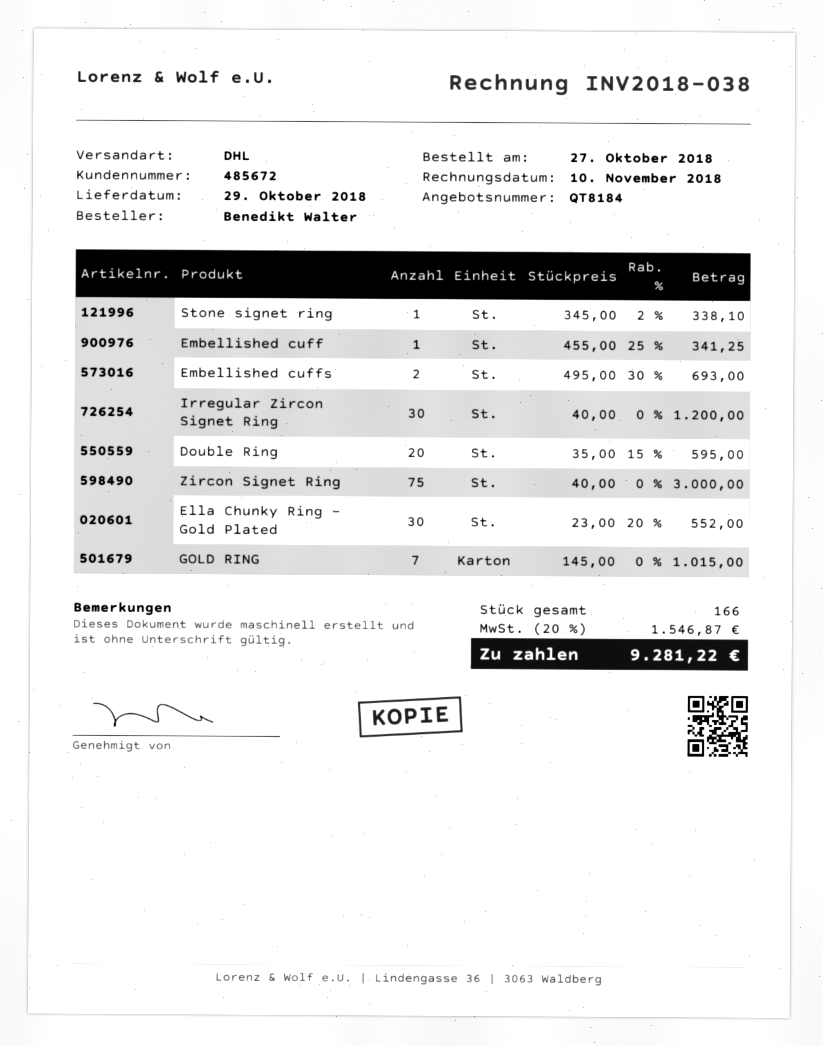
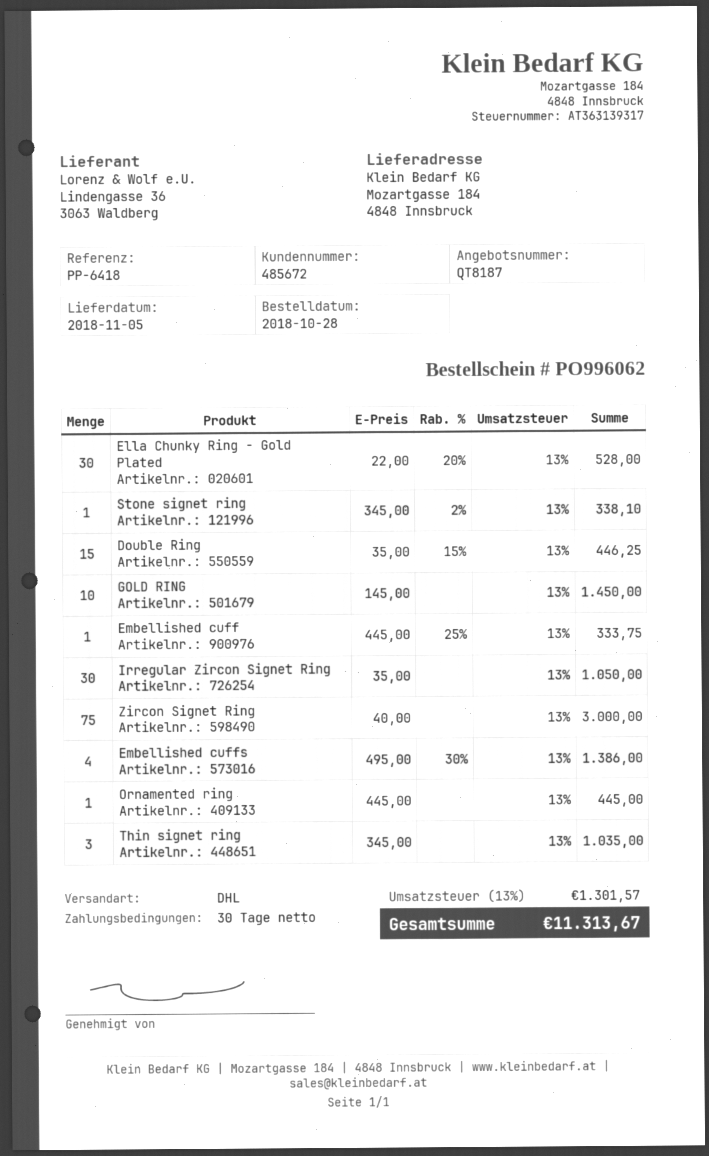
quote number: QT8184 -> QT8187
order date: 2018-10-27 -> 2018-10-28
delivery date: 2018-10-29 -> 2018-11-05
Embellished cuff: 1 x 455.00 - 25% = 341.25 -> 1 x 445.00 - 25% = 333.75
Embellished cuffs: 2 x 495.00 - 30% = 693.00 -> 4 x 495.00 - 30% = 1386.00
Irregular Zircon Signet Ring: 30 x 40.00 = 1200.00 -> 30 x 35.00 = 1050.00
Double Ring: 20 x 35.00 - 15% = 595.00 -> 15 x 35.00 - 15% = 446.25
Ella Chunky Ring - Gold Plated: 30 x 23.00 - 20% = 552.00 -> 30 x 22.00 - 20% = 528.00
GOLD RING: 7 x 145.00 = 1015.00 -> 10 x 145.00 = 1450.00
Ornamented ring: none -> 1 x 445.00 = 445.00
Thin signet ring: none -> 3 x 345.00 = 1035.00
tax: 20% = 1546.87 -> 13% = 1301.57
total: 9281.22 -> 11313.67

